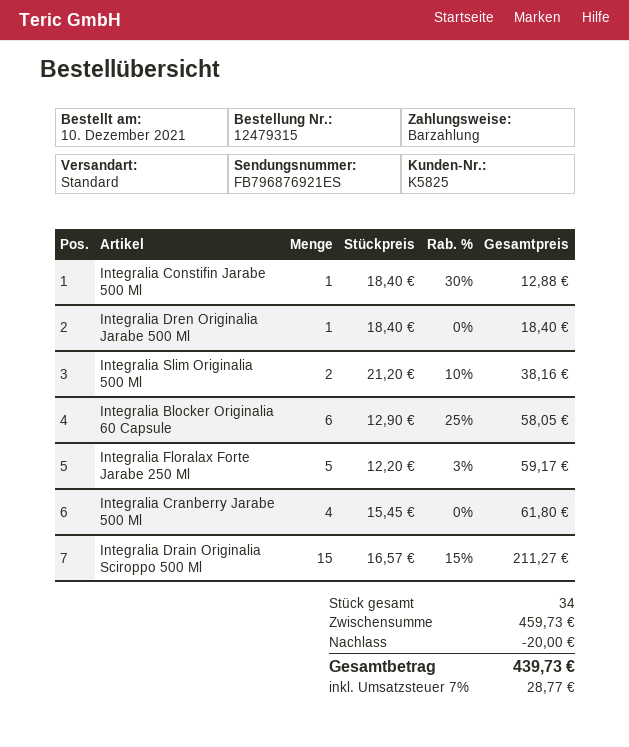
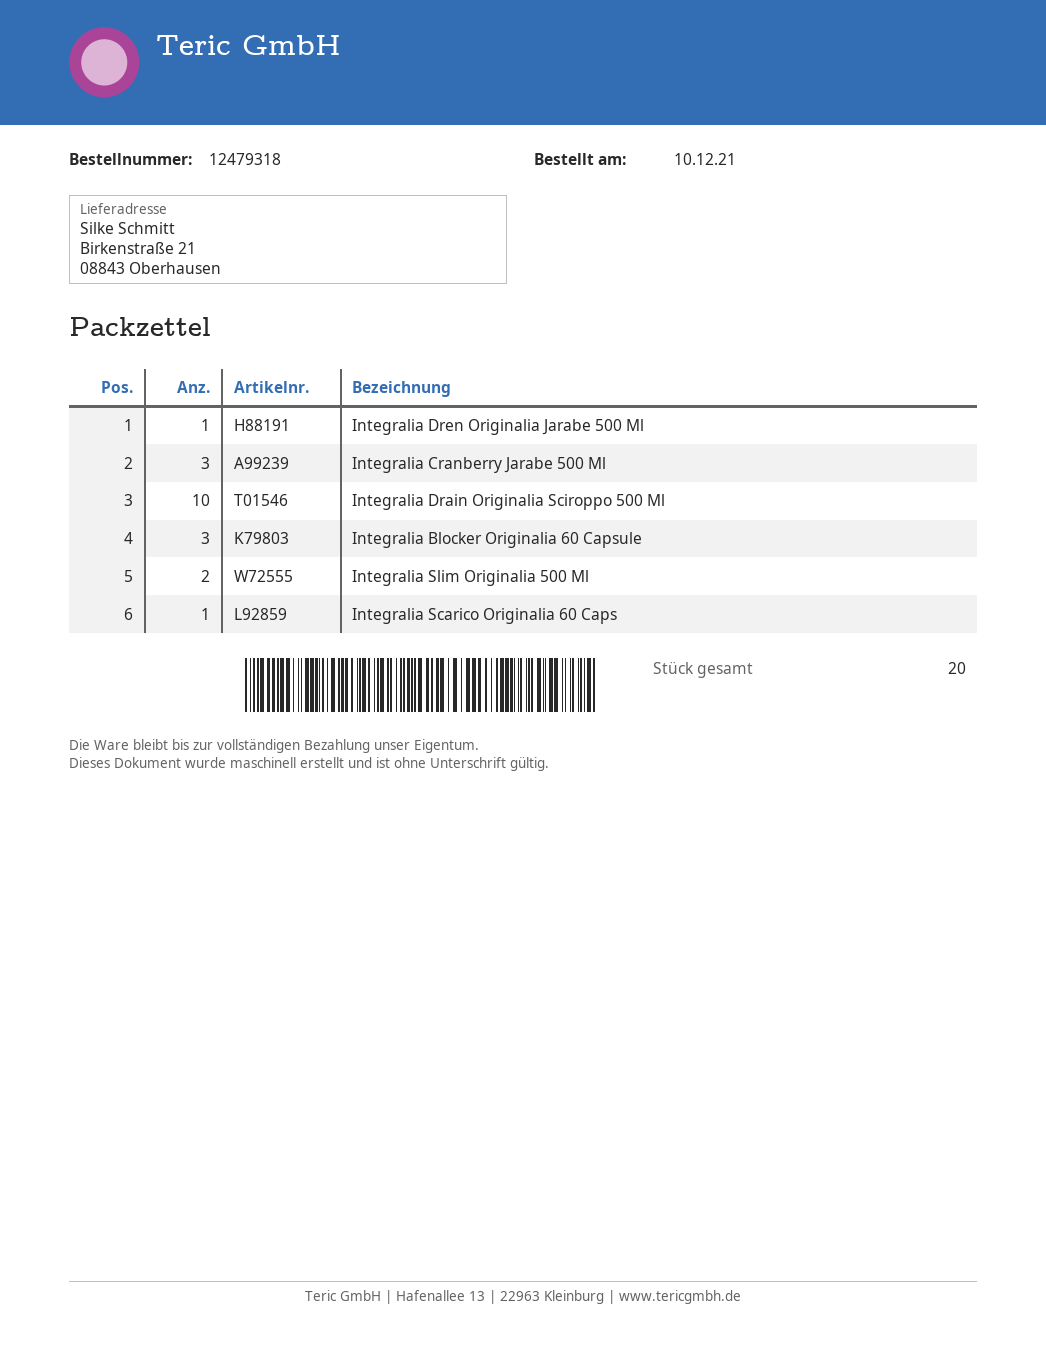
order number: 12479315 -> 12479318
Integralia Constifin Jarabe 500 Ml: 1 -> none
Integralia Blocker Originalia 60 Capsule: 6 -> 3
Integralia Floralax Forte Jarabe 250 Ml: 5 -> none
Integralia Cranberry Jarabe 500 Ml: 4 -> 3
Integralia Drain Originalia Sciroppo 500 Ml: 15 -> 10
Integralia Scarico Originalia 60 Caps: none -> 1
total quantity: 34 -> 20

